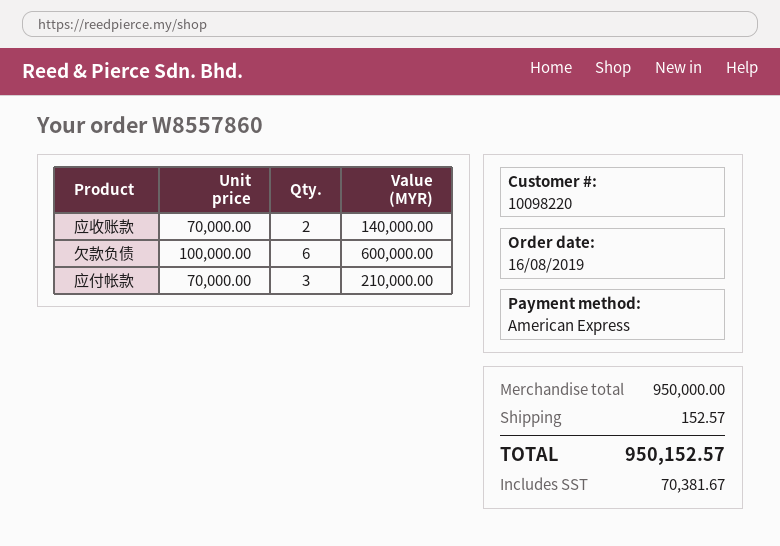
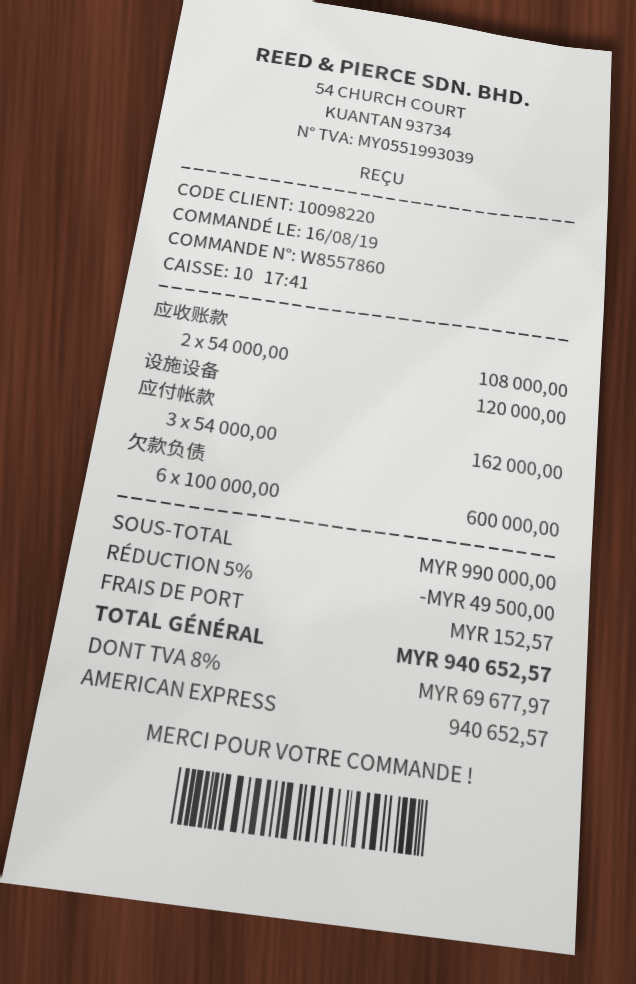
应收账款: 2 x 70000.00 = 140000.00 -> 2 x 54000.00 = 108000.00
应付帐款: 3 x 70000.00 = 210000.00 -> 3 x 54000.00 = 162000.00
设施设备: none -> 1 x 120000.00 = 120000.00
subtotal: 950000.00 -> 990000.00
discount: none -> 5% = 49500.00
tax: 70381.67 -> 69677.97
total: 950152.57 -> 940652.57

